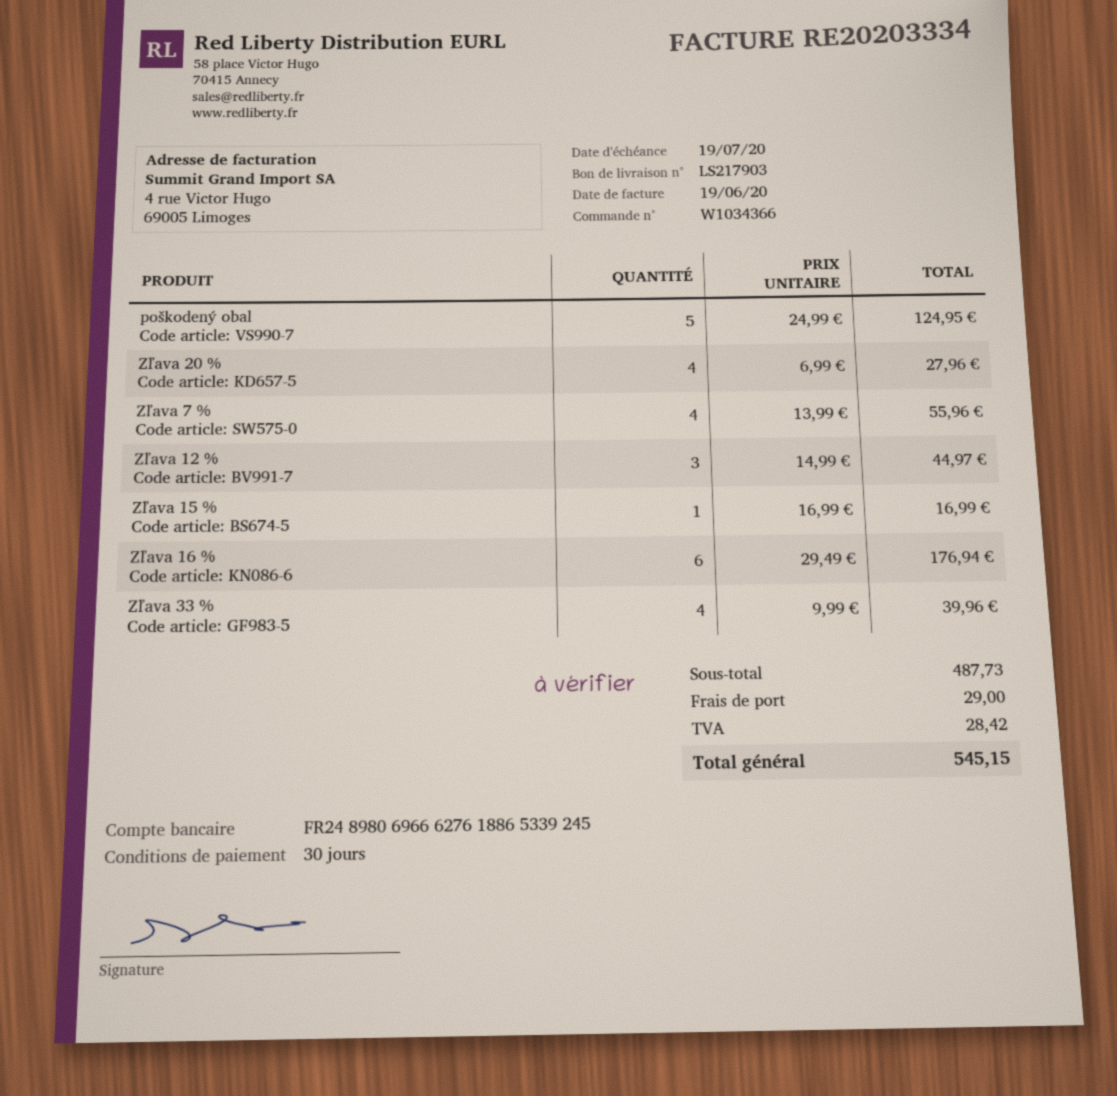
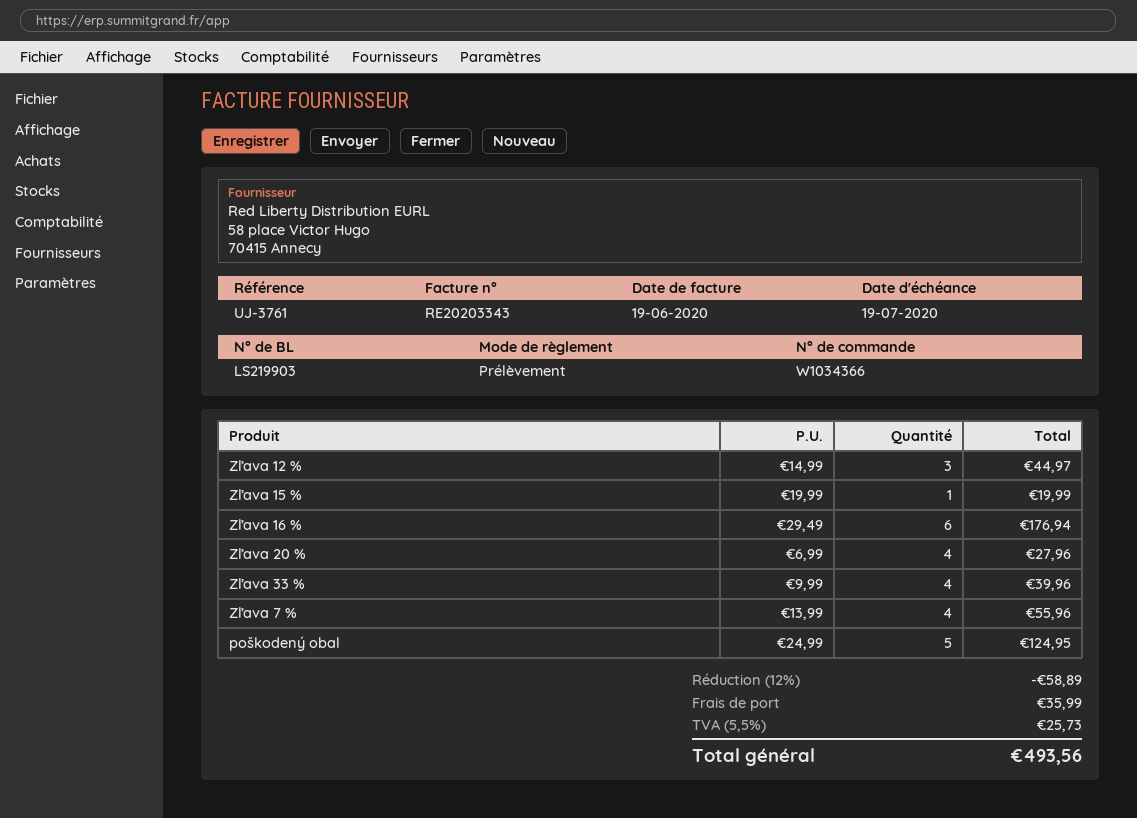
delivery note number: LS217903 -> LS219903
invoice number: RE20203334 -> RE20203343
Zľava 15 %: 1 x 16.99 = 16.99 -> 1 x 19.99 = 19.99
discount: none -> 12% = 58.89
shipping: 29.00 -> 35.99
tax: 28.42 -> 25.73
total: 545.15 -> 493.56

